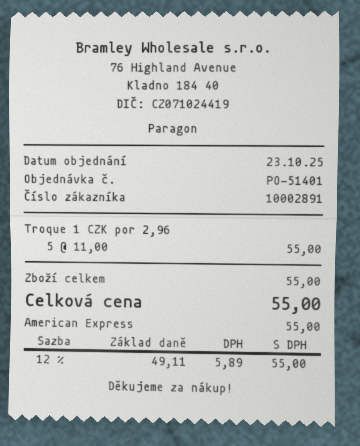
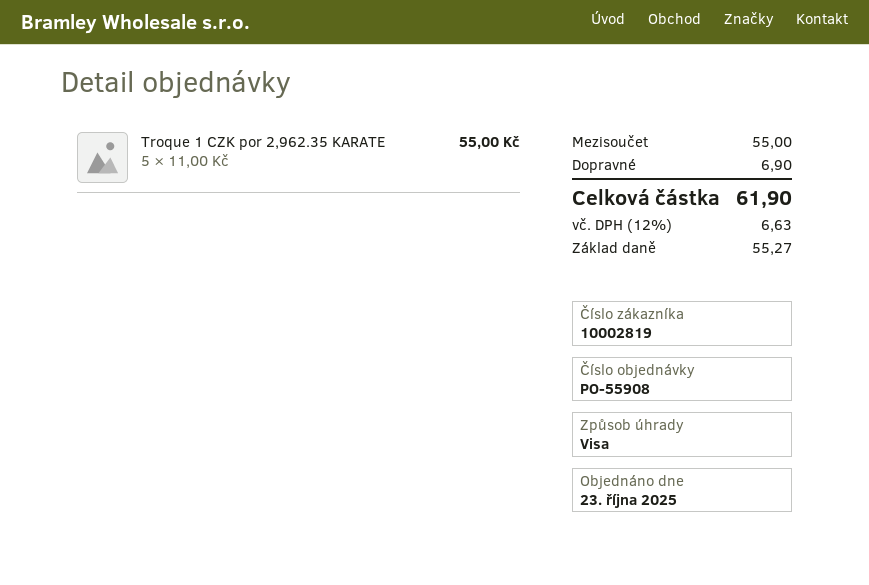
order number: PO-51401 -> PO-55908
customer number: 10002891 -> 10002819
payment method: American Express -> Visa
shipping: none -> 6.90
net: 49.11 -> 55.27
tax: 12% = 5.89 -> 12% = 6.63
total: 55.00 -> 61.90

